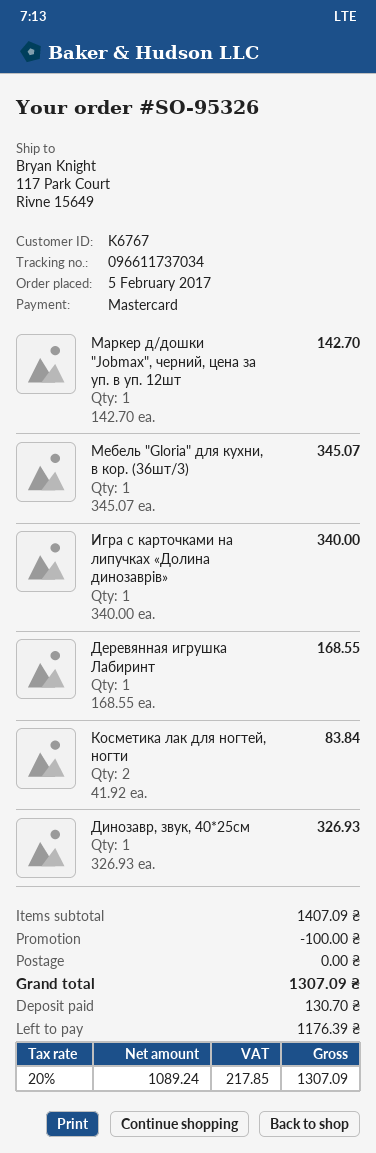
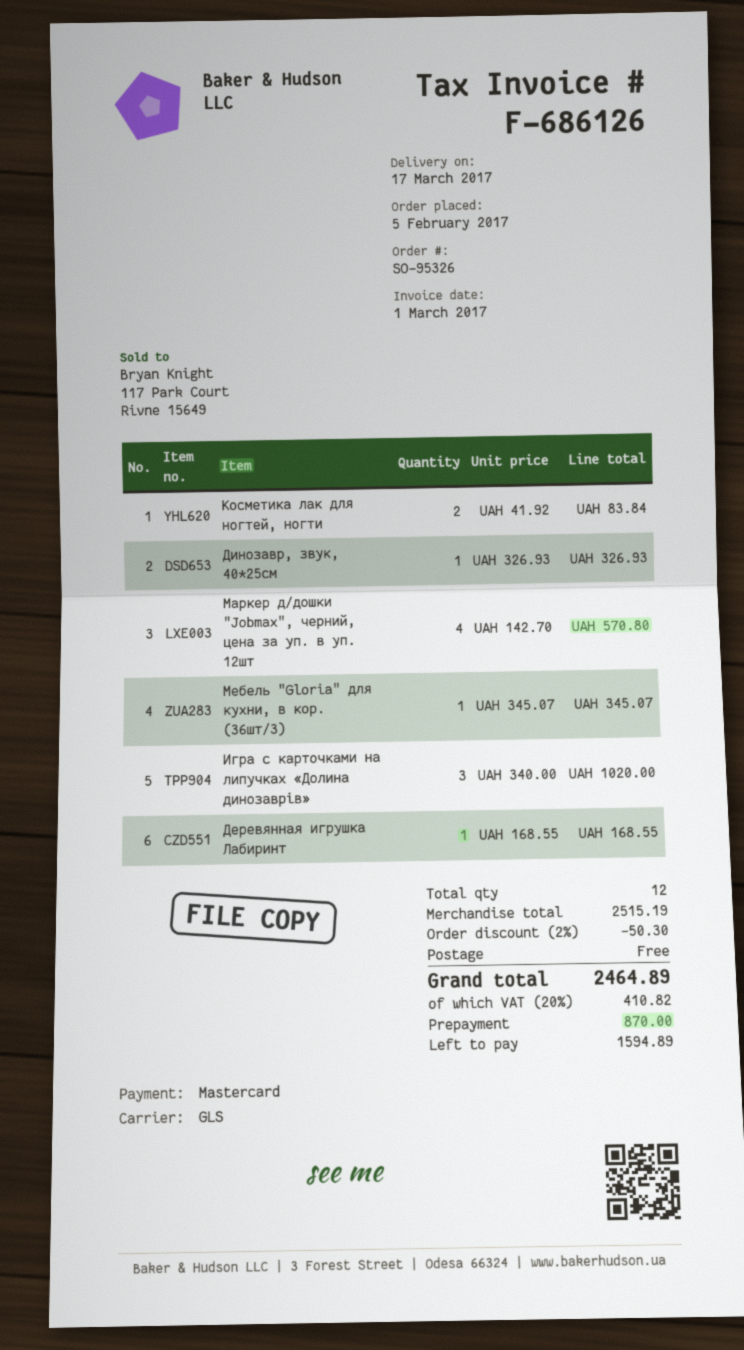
Маркер д/дошки "Jobmax", черний, цена за уп. в уп. 12шт: 1 x 142.70 = 142.70 -> 4 x 142.70 = 570.80
Игра с карточками на липучках «Долина динозаврів»: 1 x 340.00 = 340.00 -> 3 x 340.00 = 1020.00
subtotal: 1407.09 -> 2515.19
discount: 100.00 -> 50.30
tax: 20% = 217.85 -> 20% = 410.82
total: 1307.09 -> 2464.89
deposit: 130.70 -> 870.00
balance: 1176.39 -> 1594.89

